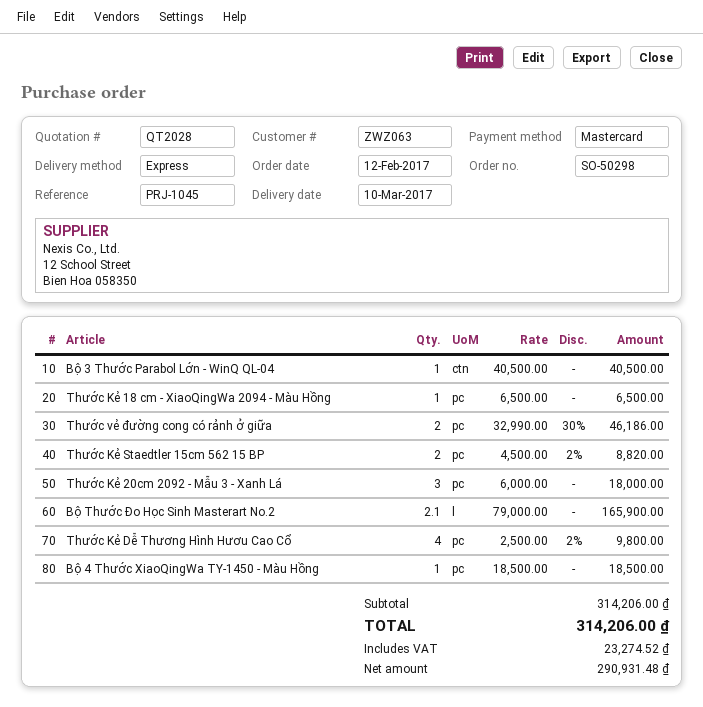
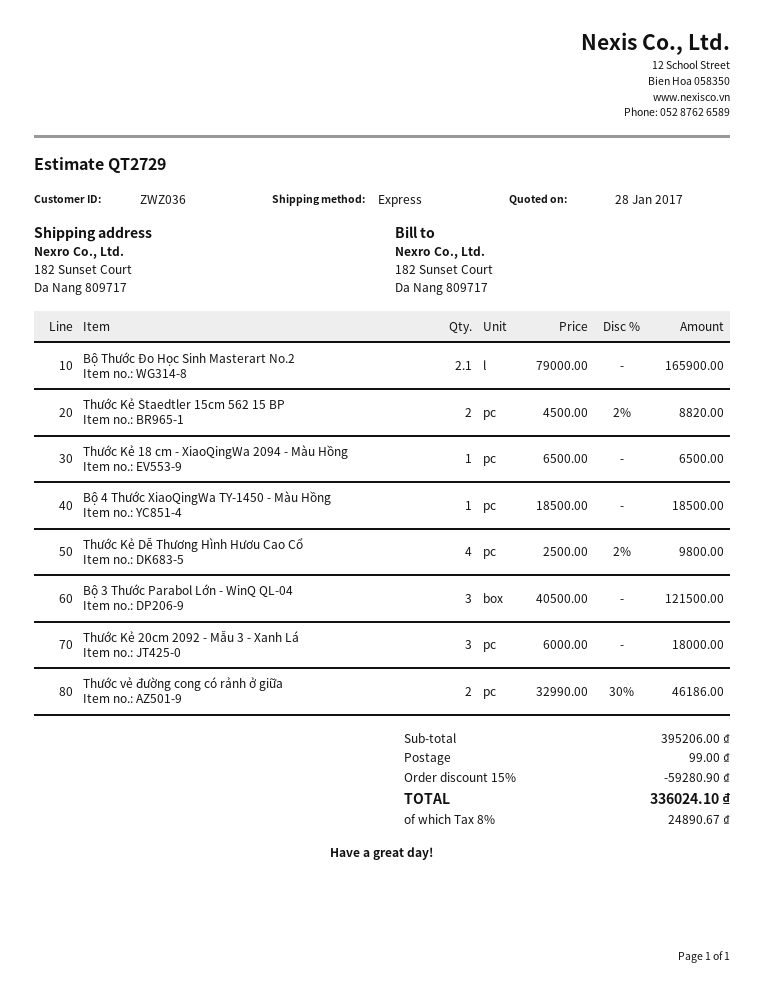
quote number: QT2028 -> QT2729
customer number: ZWZ063 -> ZWZ036
Bộ 3 Thước Parabol Lớn - WinQ QL-04: 1 x 40500.00 = 40500.00 -> 3 x 40500.00 = 121500.00
subtotal: 314206.00 -> 395206.00
discount: none -> 15% = 59280.90
shipping: none -> 99.00
tax: 23274.52 -> 24890.67
total: 314206.00 -> 336024.10

